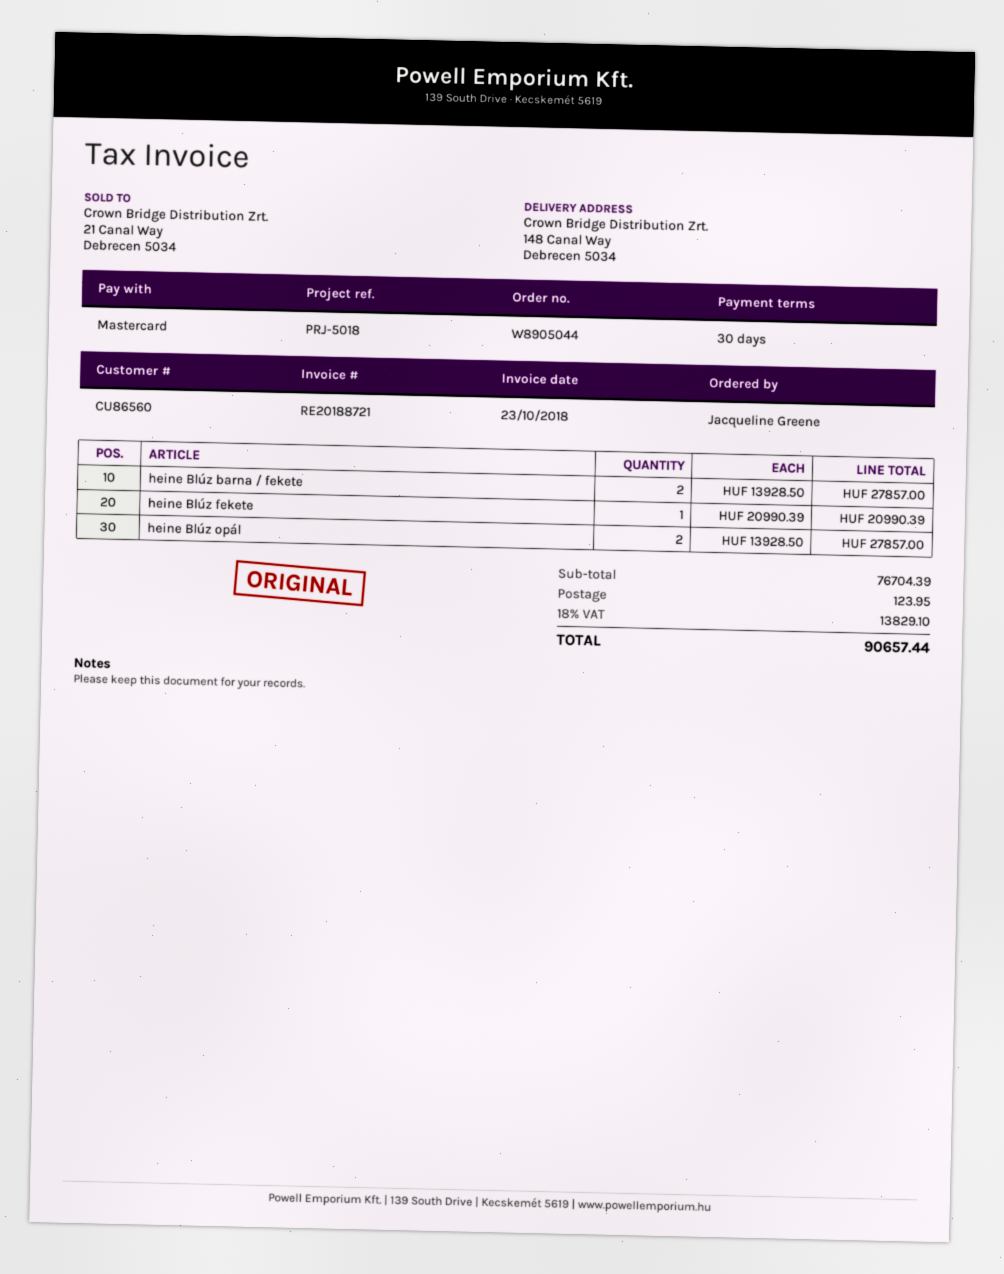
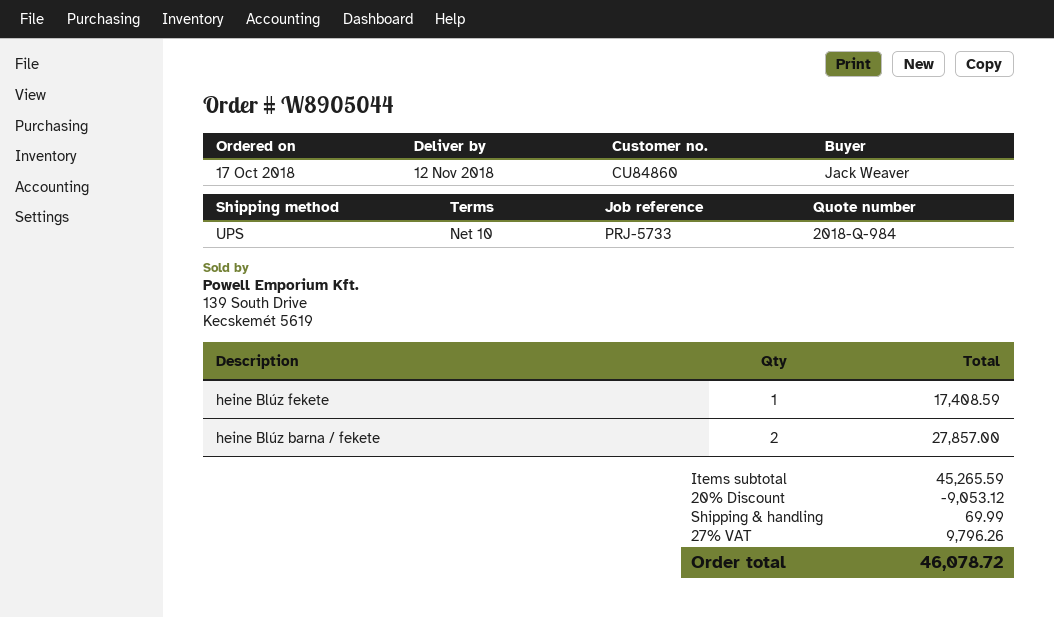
payment terms: 30 days -> 10 days
customer number: CU86560 -> CU84860
reference: PRJ-5018 -> PRJ-5733
ordered by: Jacqueline Greene -> Jack Weaver
heine Blúz fekete: 1 for 20990.39 -> 1 for 17408.59
heine Blúz opál: 2 for 27857.00 -> none
subtotal: 76704.39 -> 45265.59
discount: none -> 20% = 9053.12
shipping: 123.95 -> 69.99
tax: 18% = 13829.10 -> 27% = 9796.26
total: 90657.44 -> 46078.72

